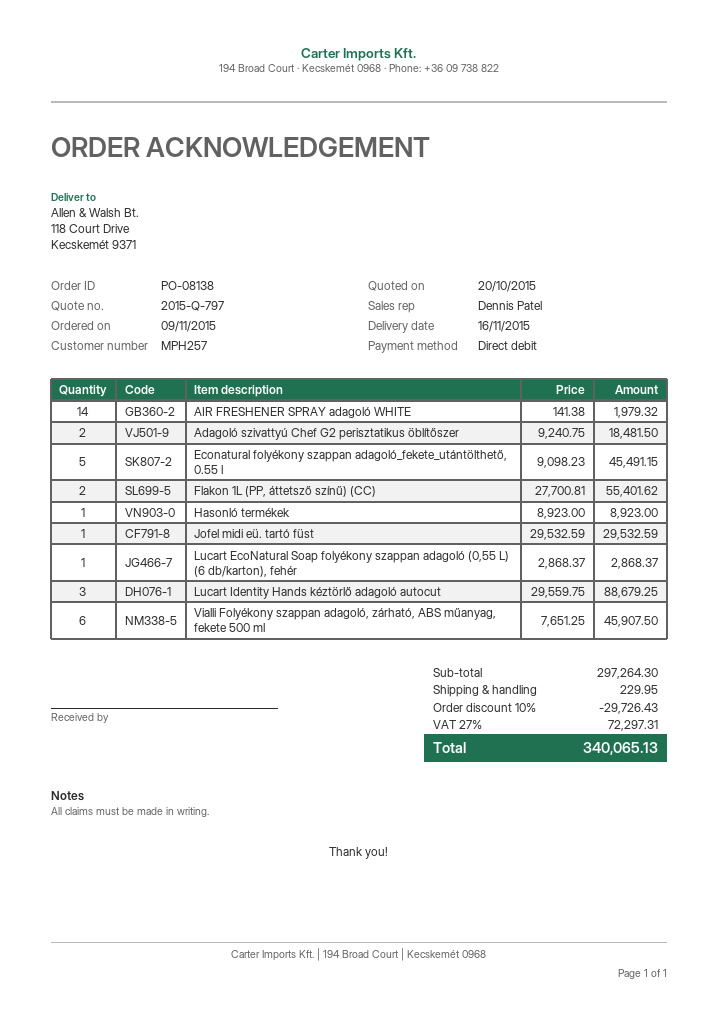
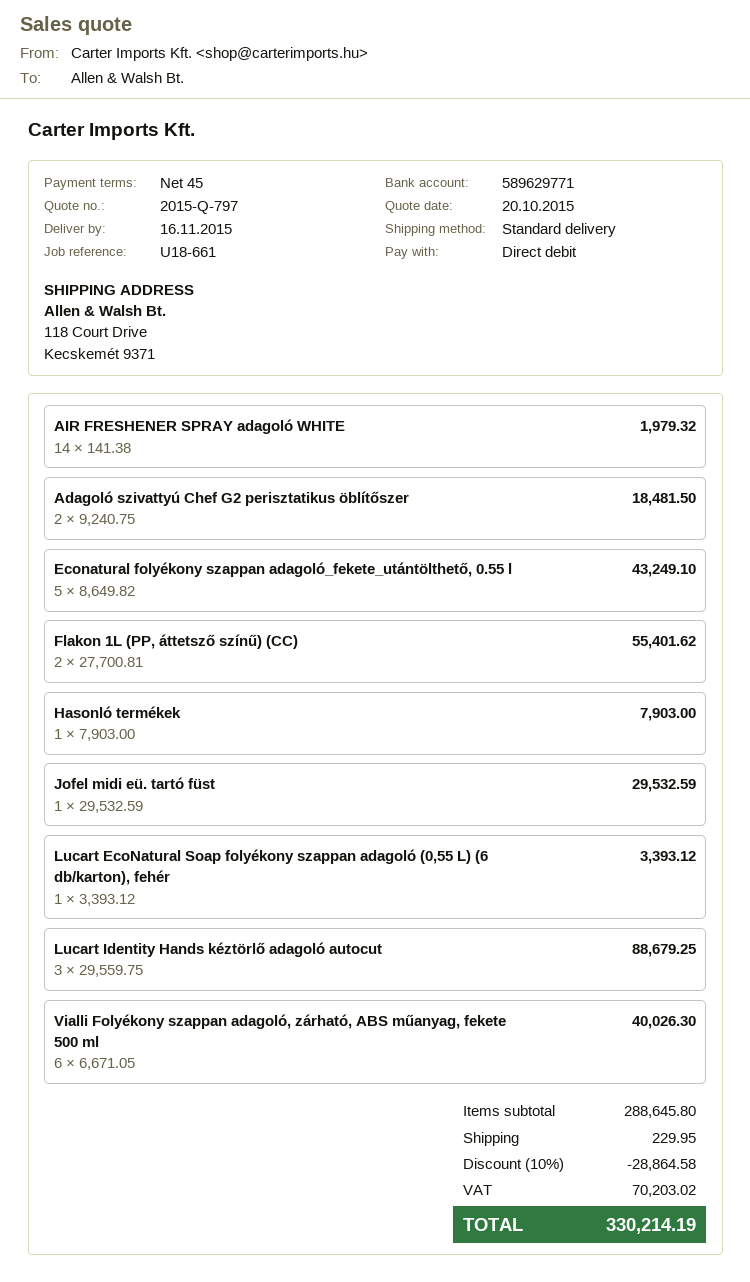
Econatural folyékony szappan adagoló_fekete_utántölthető, 0.55 l: 5 x 9098.23 = 45491.15 -> 5 x 8649.82 = 43249.10
Hasonló termékek: 1 x 8923.00 = 8923.00 -> 1 x 7903.00 = 7903.00
Lucart EcoNatural Soap folyékony szappan adagoló (0,55 L) (6 db/karton), fehér: 1 x 2868.37 = 2868.37 -> 1 x 3393.12 = 3393.12
Vialli Folyékony szappan adagoló, zárható, ABS műanyag, fekete 500 ml: 6 x 7651.25 = 45907.50 -> 6 x 6671.05 = 40026.30
subtotal: 297264.30 -> 288645.80
discount: 10% = 29726.43 -> 10% = 28864.58
tax: 72297.31 -> 70203.02
total: 340065.13 -> 330214.19

